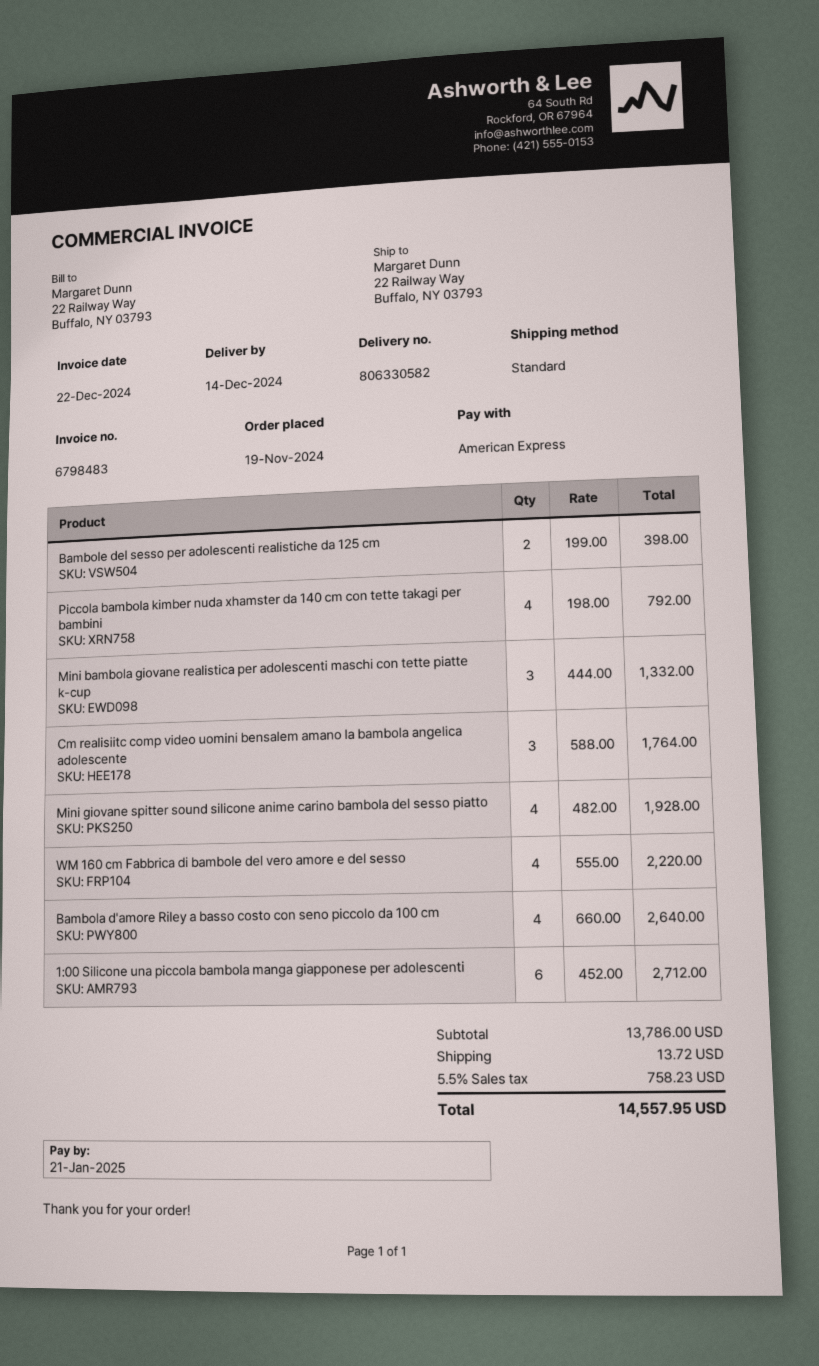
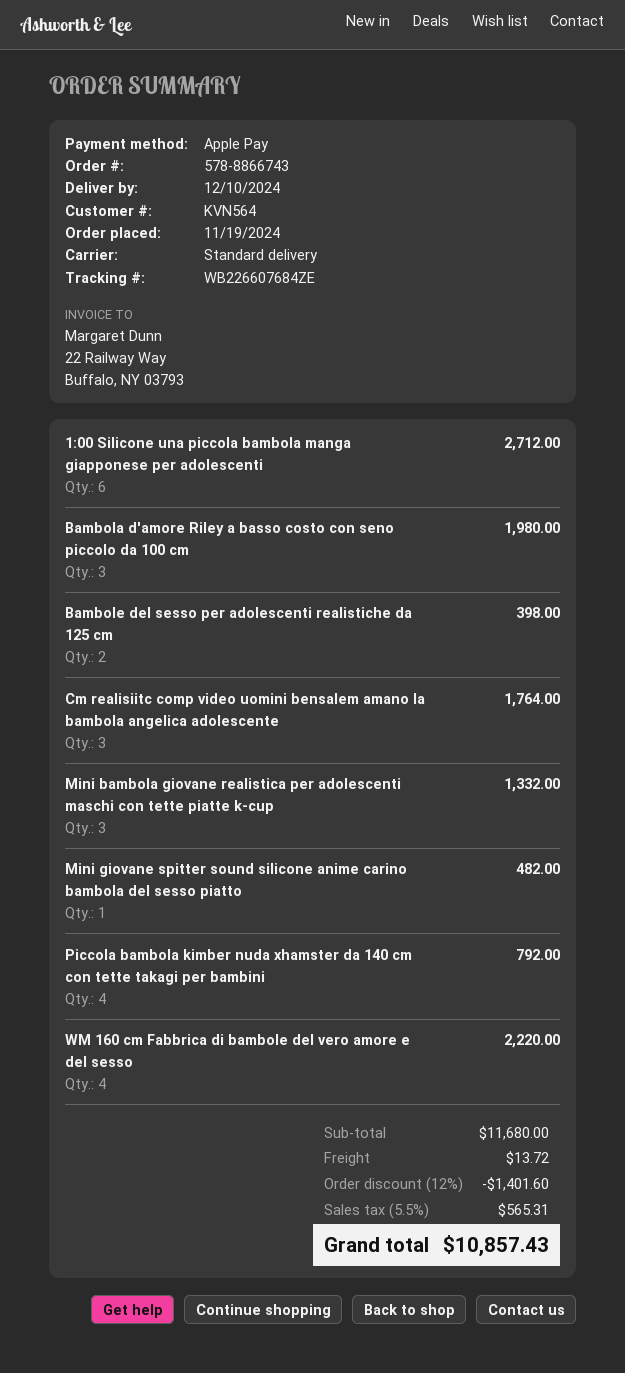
delivery date: 2024-12-14 -> 2024-12-10
payment method: American Express -> Apple Pay
Mini giovane spitter sound silicone anime carino bambola del sesso piatto: 4 for 1928.00 -> 1 for 482.00
Bambola d'amore Riley a basso costo con seno piccolo da 100 cm: 4 for 2640.00 -> 3 for 1980.00
subtotal: 13786.00 -> 11680.00
discount: none -> 12% = 1401.60
tax: 5.5% = 758.23 -> 5.5% = 565.31
total: 14557.95 -> 10857.43

